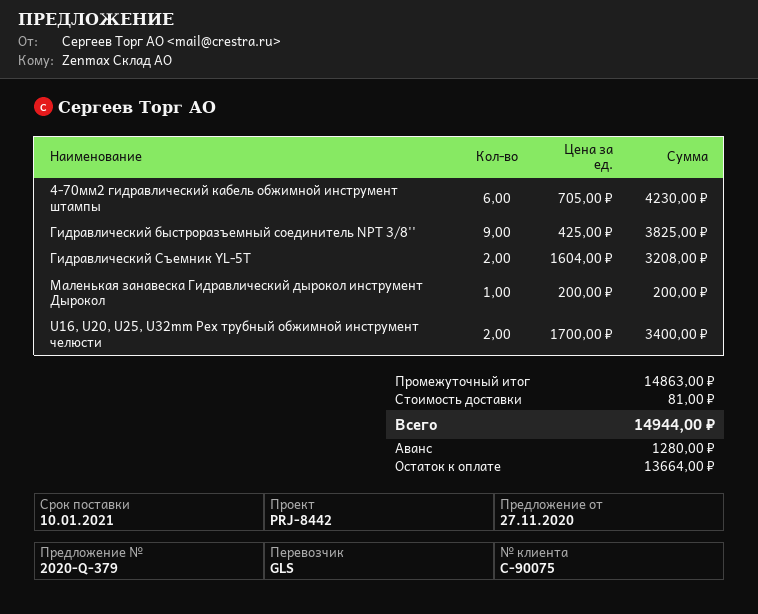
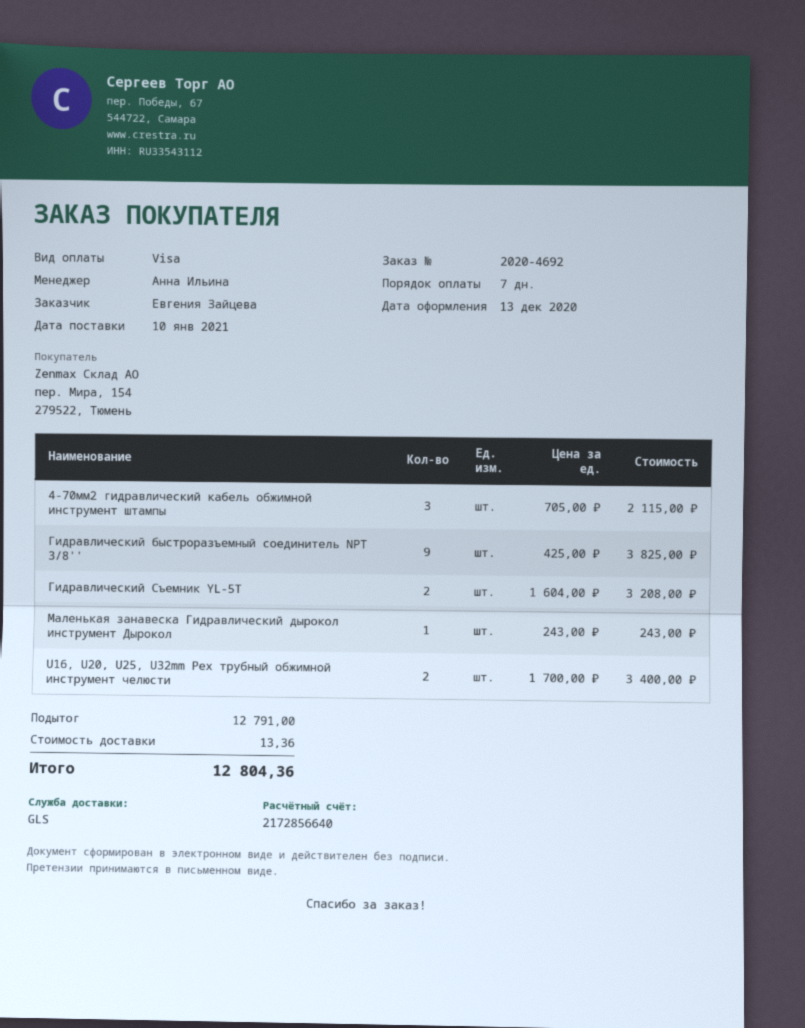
4-70мм2 гидравлический кабель обжимной инструмент штампы: 6 x 705.00 = 4230.00 -> 3 x 705.00 = 2115.00
Маленькая занавеска Гидравлический дырокол инструмент Дырокол: 1 x 200.00 = 200.00 -> 1 x 243.00 = 243.00
subtotal: 14863.00 -> 12791.00
shipping: 81.00 -> 13.36
total: 14944.00 -> 12804.36

